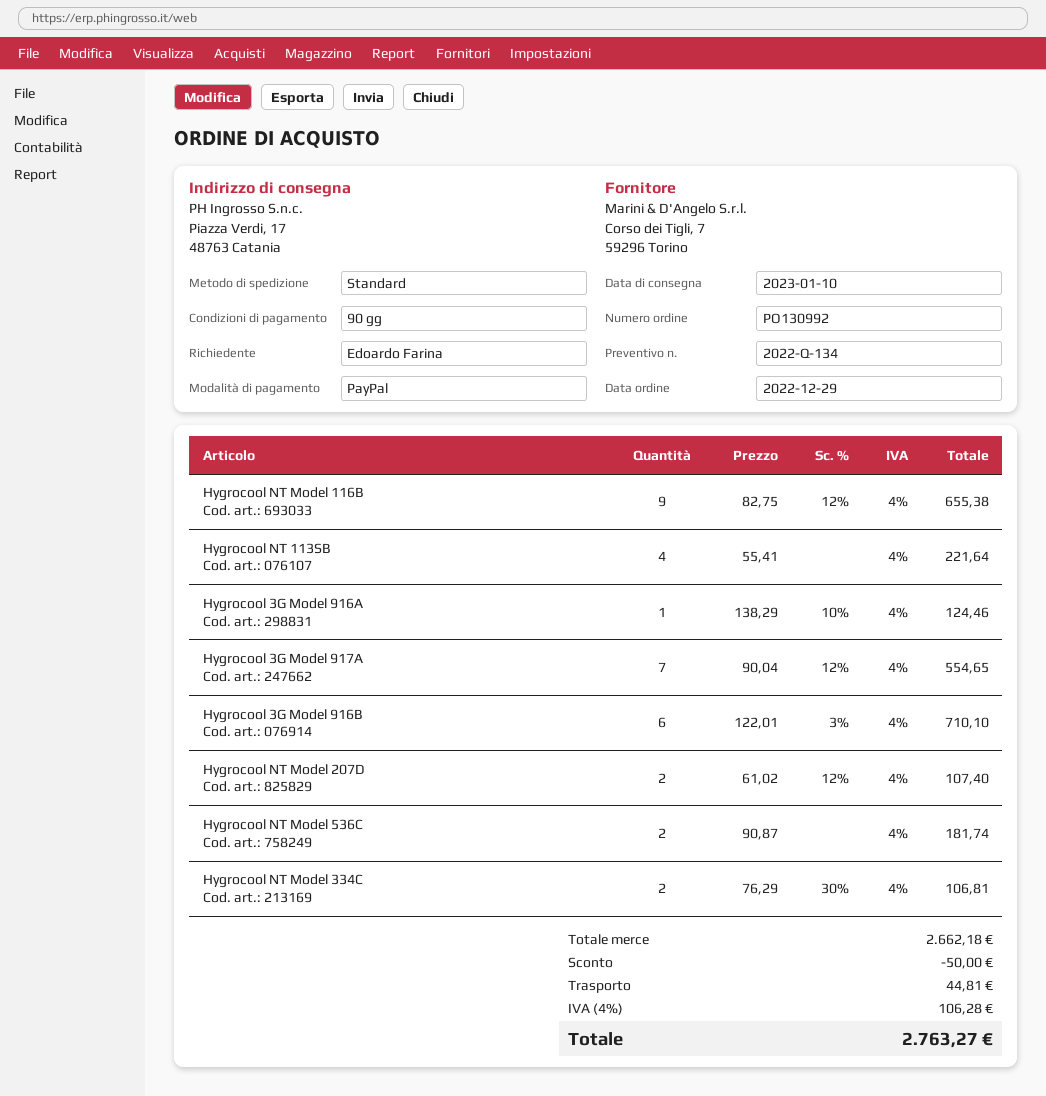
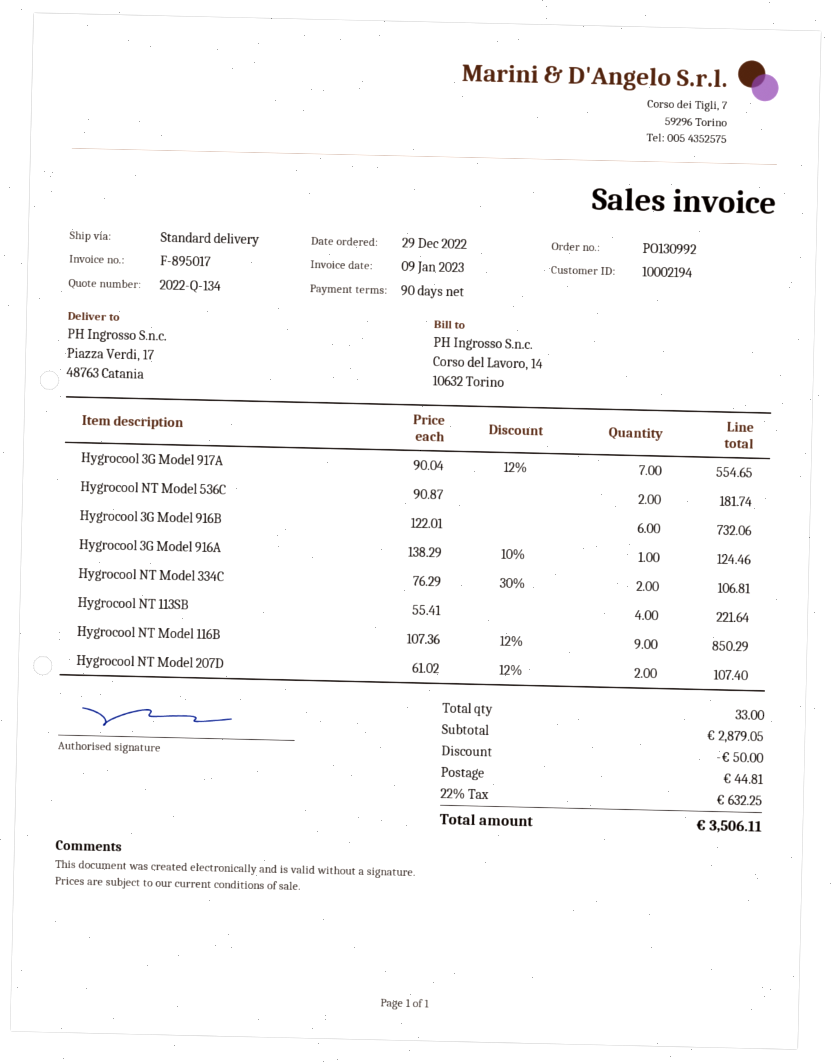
Hygrocool NT Model 116B: 9 x 82.75 - 12% = 655.38 -> 9 x 107.36 - 12% = 850.29
Hygrocool 3G Model 916B: 6 x 122.01 - 3% = 710.10 -> 6 x 122.01 = 732.06
subtotal: 2662.18 -> 2879.05
tax: 4% = 106.28 -> 22% = 632.25
total: 2763.27 -> 3506.11

